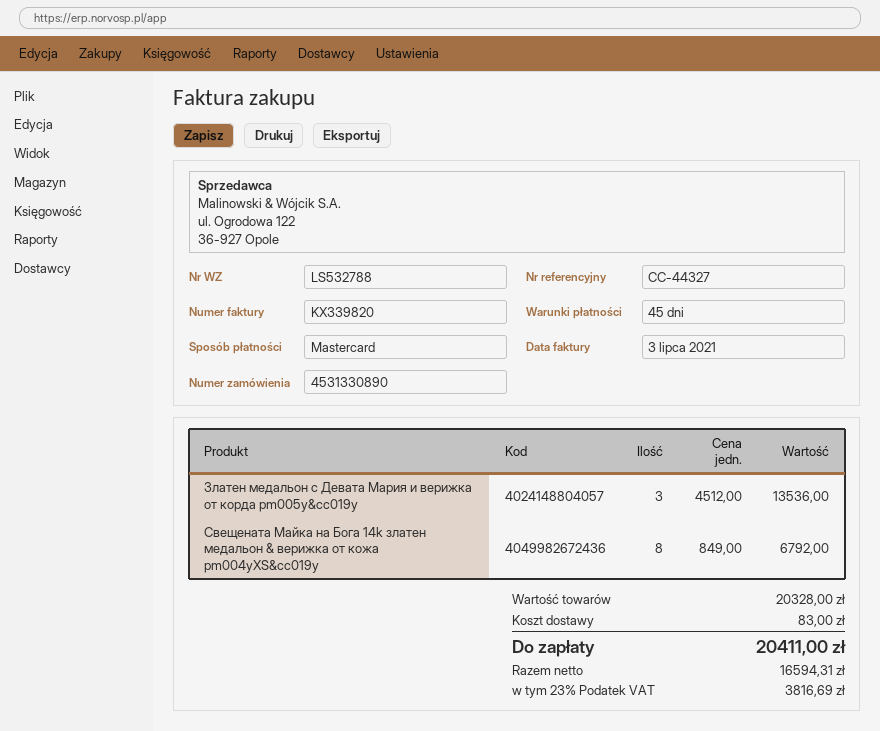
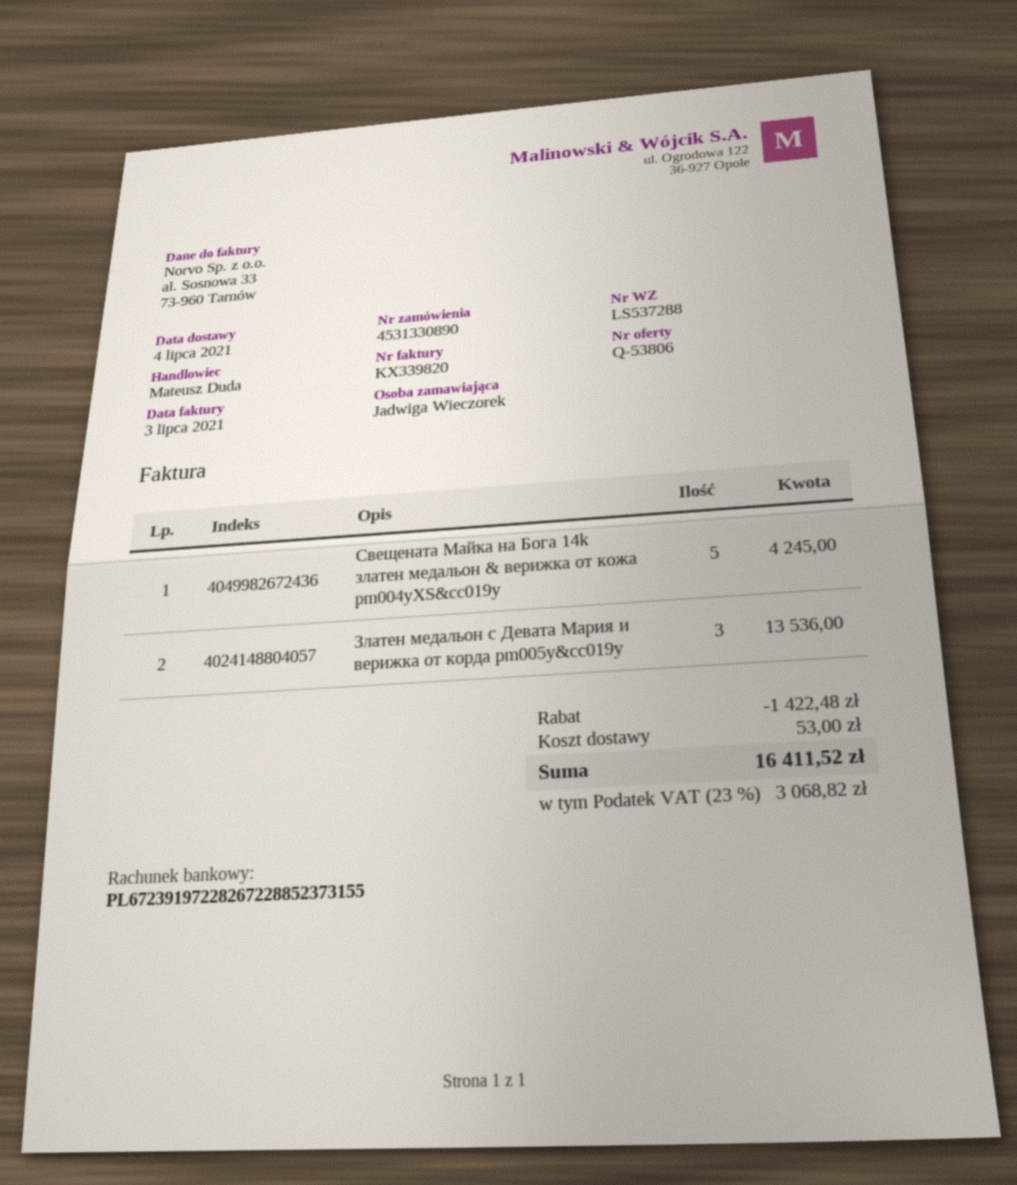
delivery note number: LS532788 -> LS537288
Свещената Майка на Бога 14k златен медальон & верижка от кожа pm004yXS&cc019y: 8 for 6792.00 -> 5 for 4245.00
discount: none -> 1422.48
shipping: 83.00 -> 53.00
tax: 23% = 3816.69 -> 23% = 3068.82
total: 20411.00 -> 16411.52

